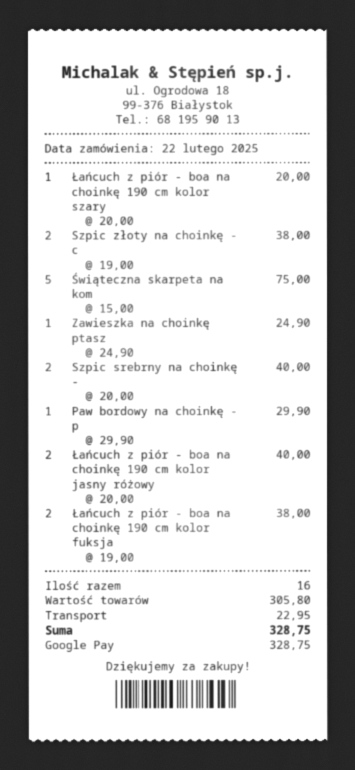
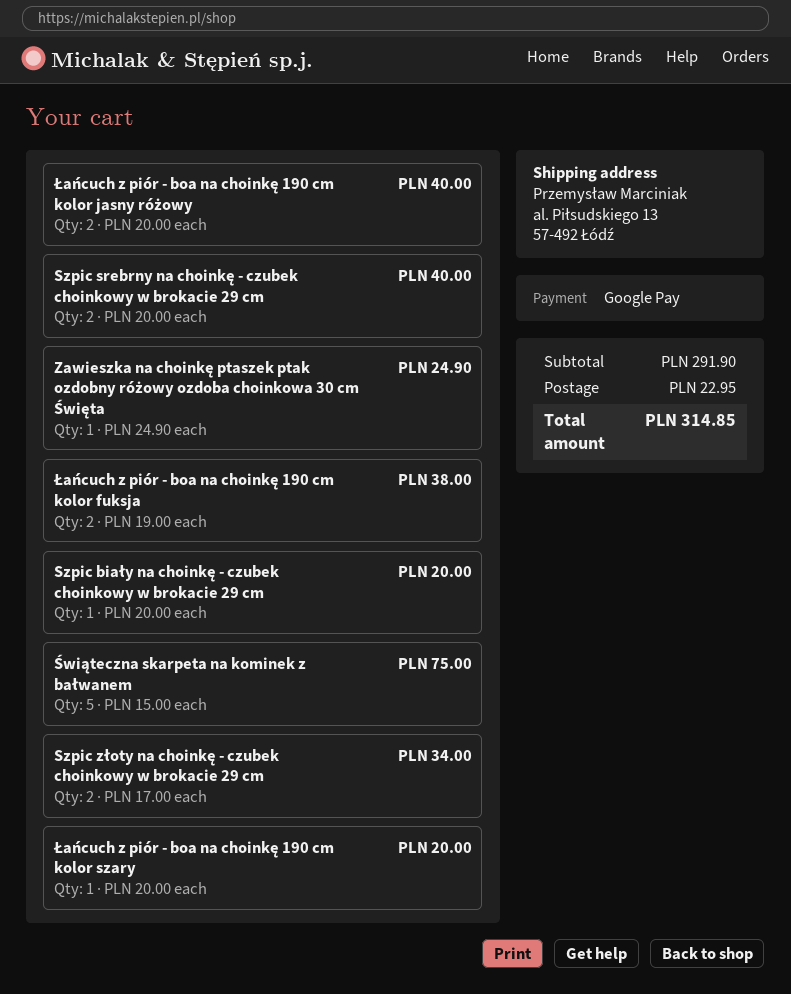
Szpic złoty na choinkę - c: 2 x 19.00 = 38.00 -> 2 x 17.00 = 34.00
Paw bordowy na choinkę - p: 1 x 29.90 = 29.90 -> none
Szpic biały na choinkę - czubek choinkowy w brokacie 29 cm: none -> 1 x 20.00 = 20.00
subtotal: 305.80 -> 291.90
total: 328.75 -> 314.85

